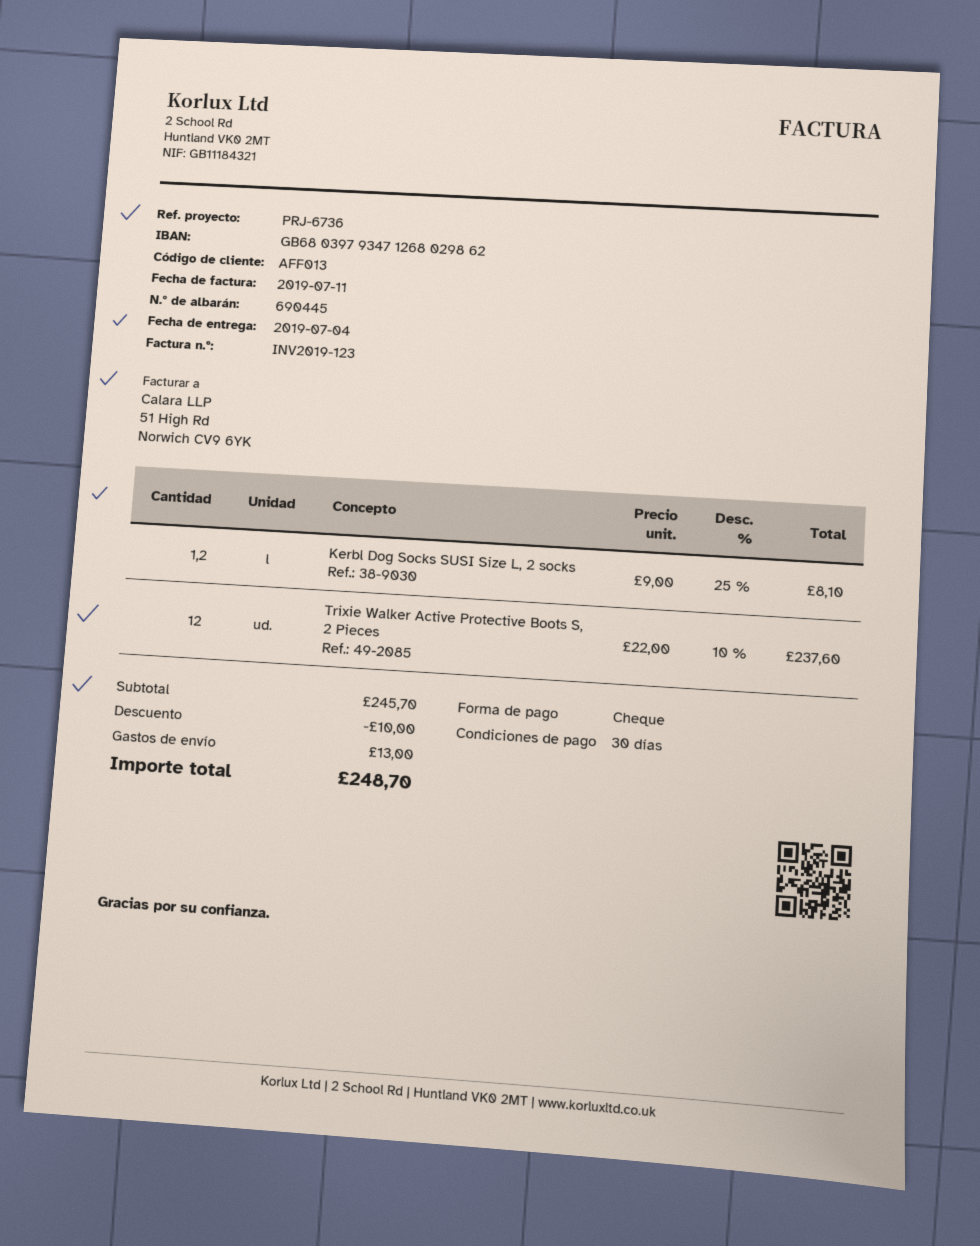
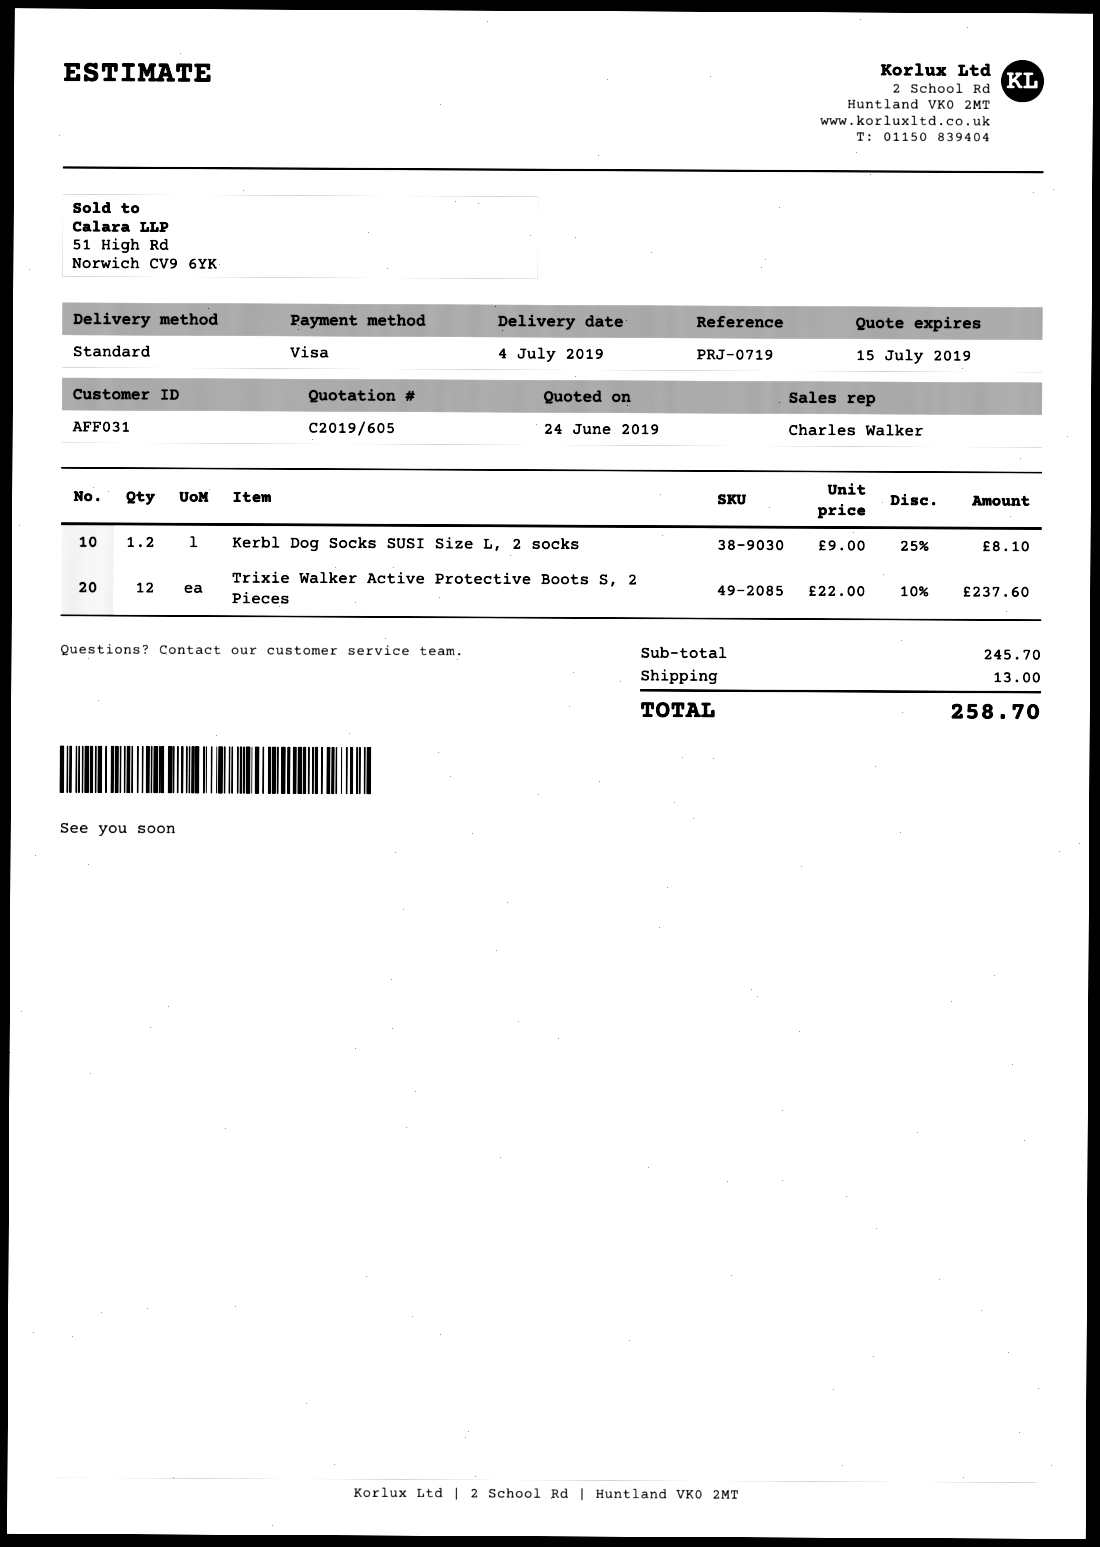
customer number: AFF013 -> AFF031
reference: PRJ-6736 -> PRJ-0719
payment method: cheque -> Visa
discount: 10.00 -> none
total: 248.70 -> 258.70

